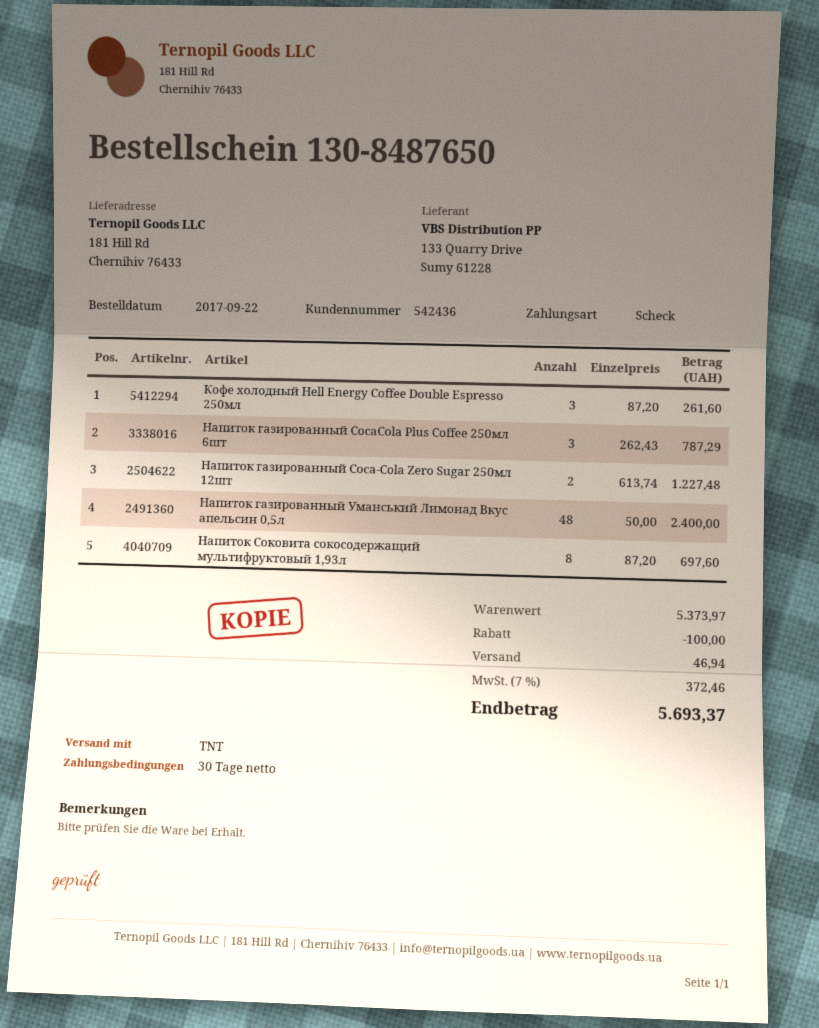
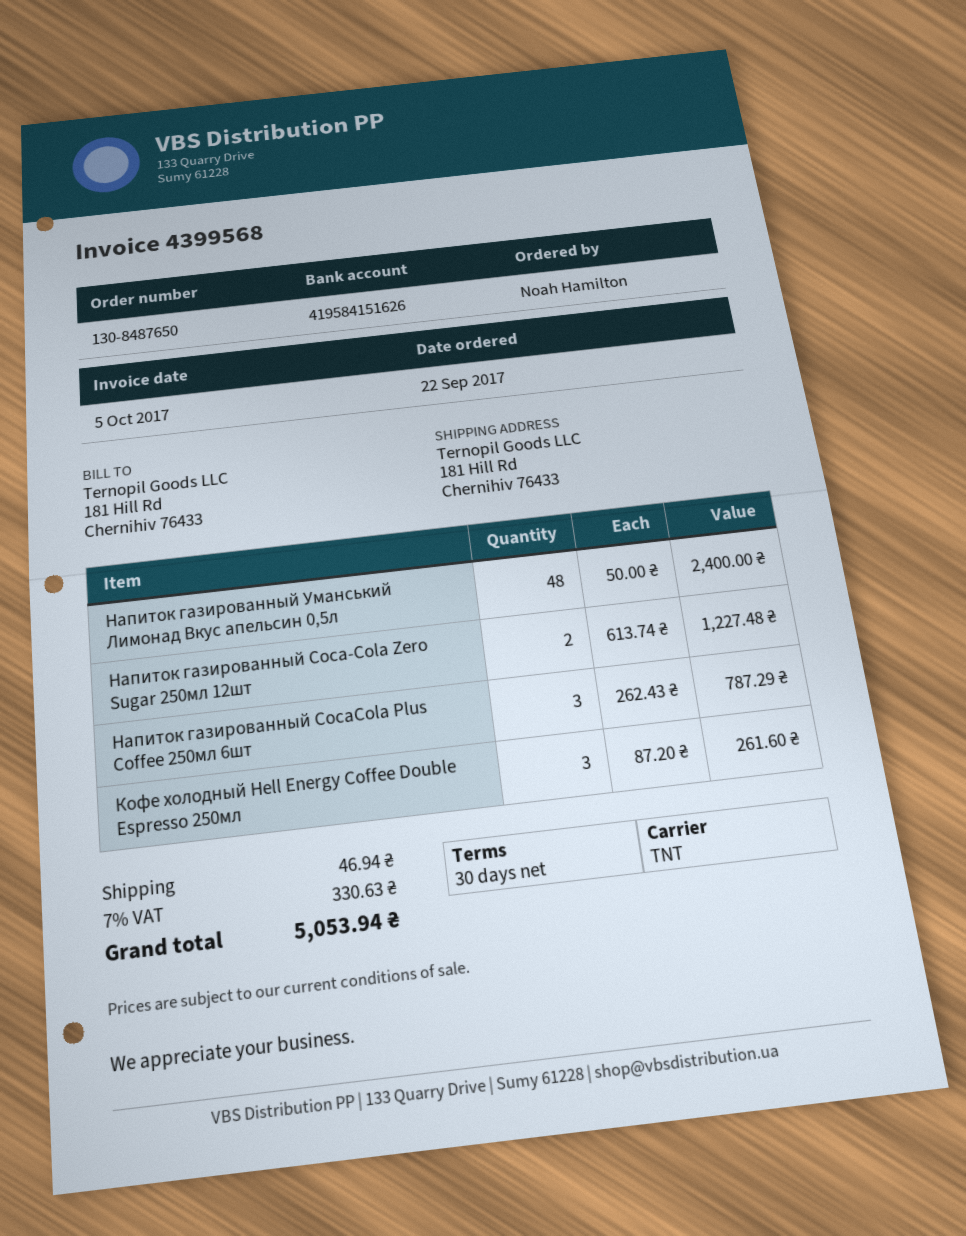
Напиток Соковита сокосодержащий мультифруктовый 1,93л: 8 x 87.20 = 697.60 -> none
discount: 100.00 -> none
tax: 7% = 372.46 -> 7% = 330.63
total: 5693.37 -> 5053.94

